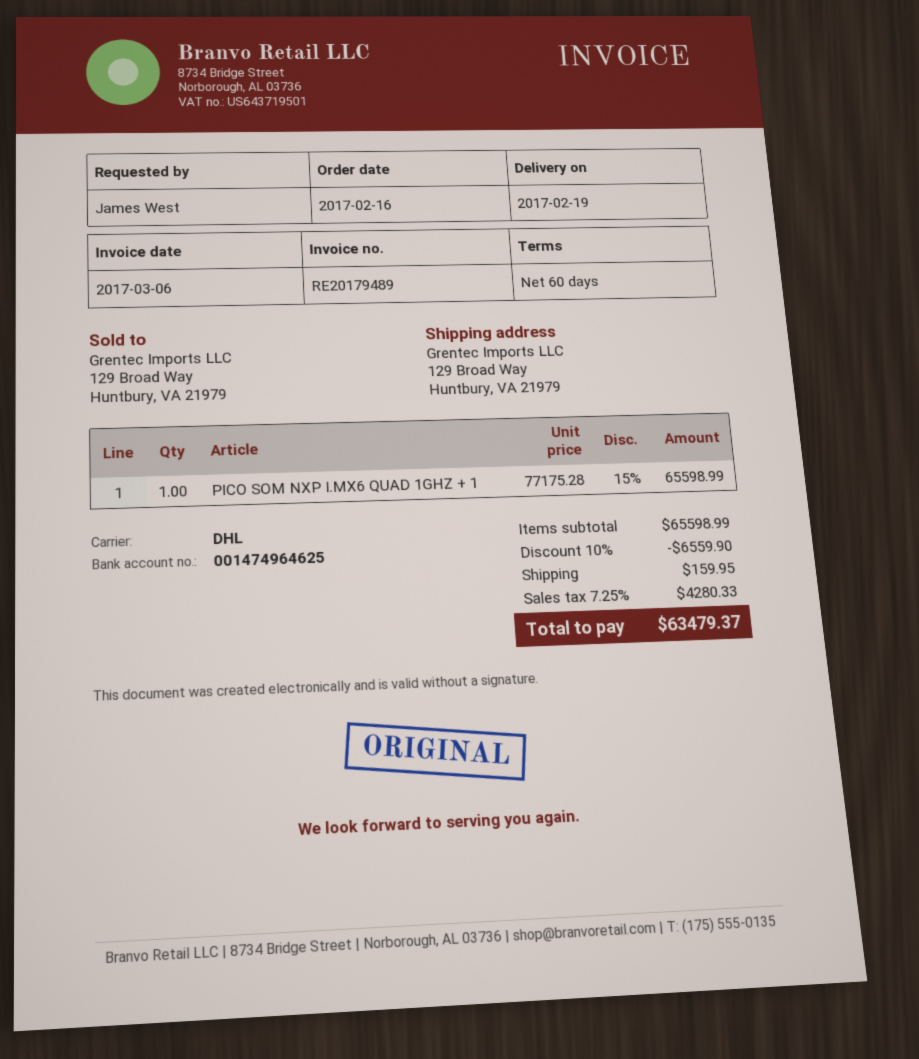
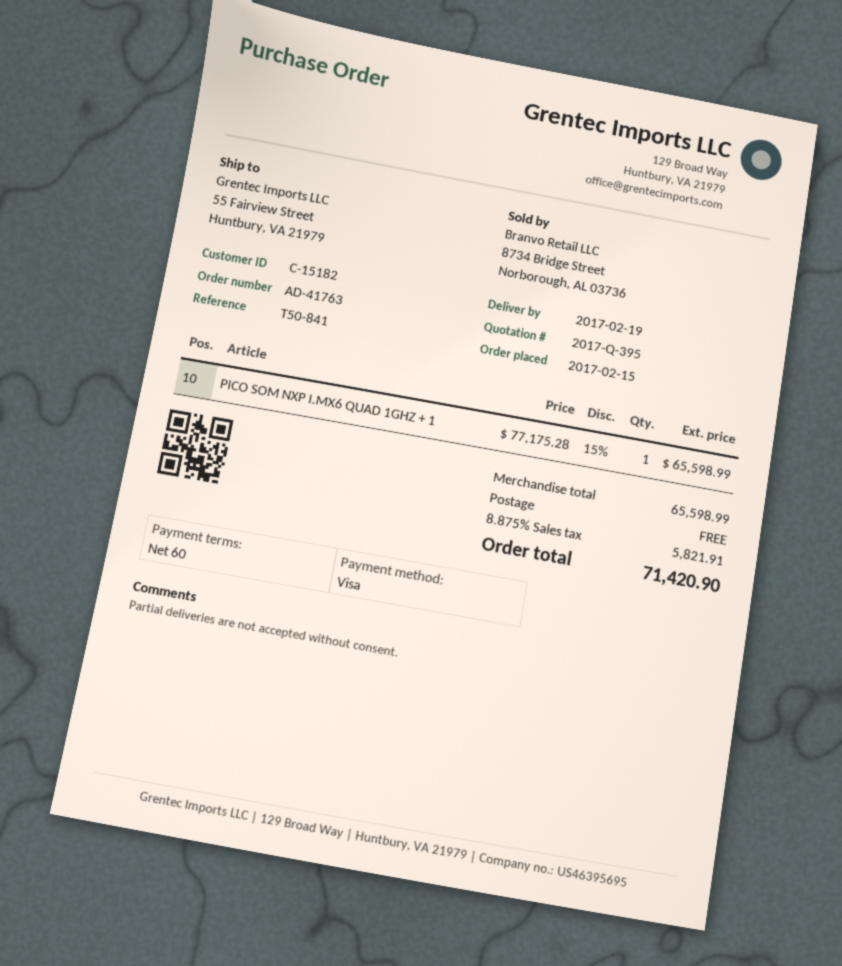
order date: 2017-02-16 -> 2017-02-15
ship to: 129 Broad Way, Huntbury, VA 21979 -> 55 Fairview Street, Huntbury, VA 21979
discount: 10% = 6559.90 -> none
shipping: 159.95 -> 0.00
tax: 7.25% = 4280.33 -> 8.875% = 5821.91
total: 63479.37 -> 71420.90

